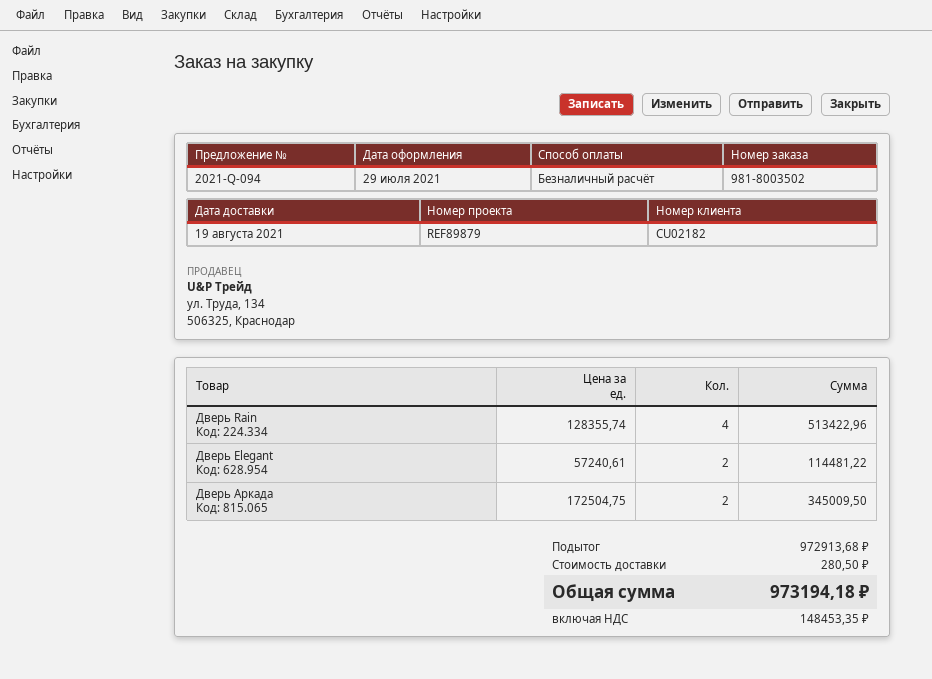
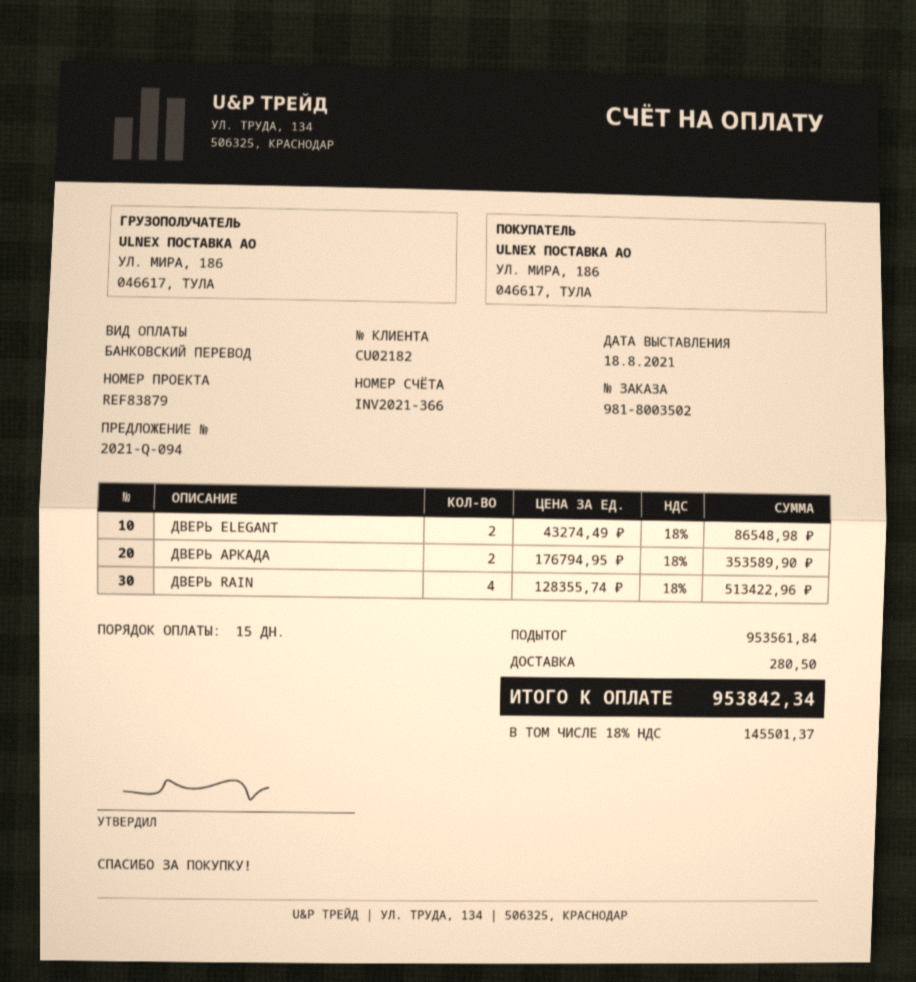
reference: REF89879 -> REF83879
Дверь Elegant: 2 x 57240.61 = 114481.22 -> 2 x 43274.49 = 86548.98
Дверь Аркада: 2 x 172504.75 = 345009.50 -> 2 x 176794.95 = 353589.90
subtotal: 972913.68 -> 953561.84
tax: 148453.35 -> 145501.37
total: 973194.18 -> 953842.34

